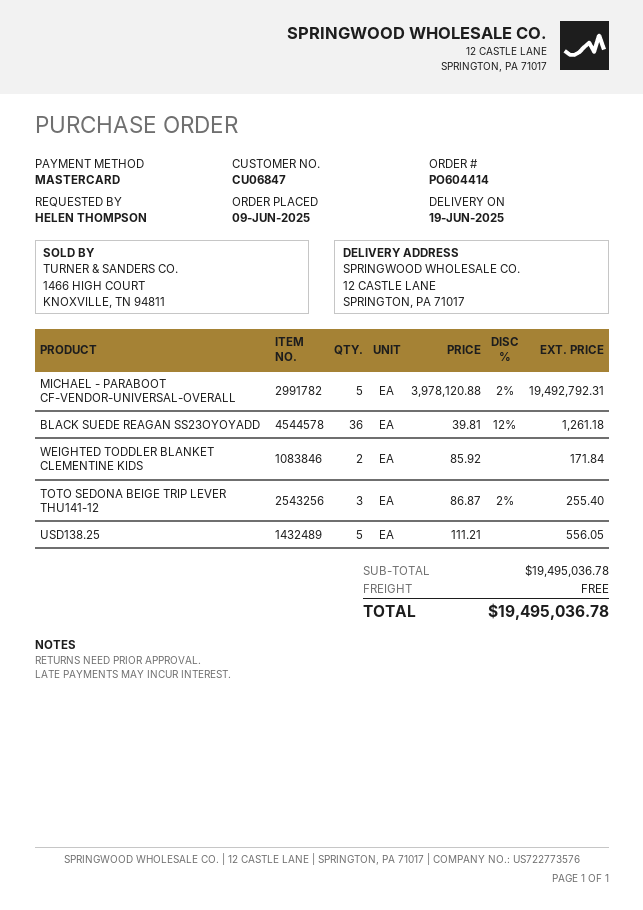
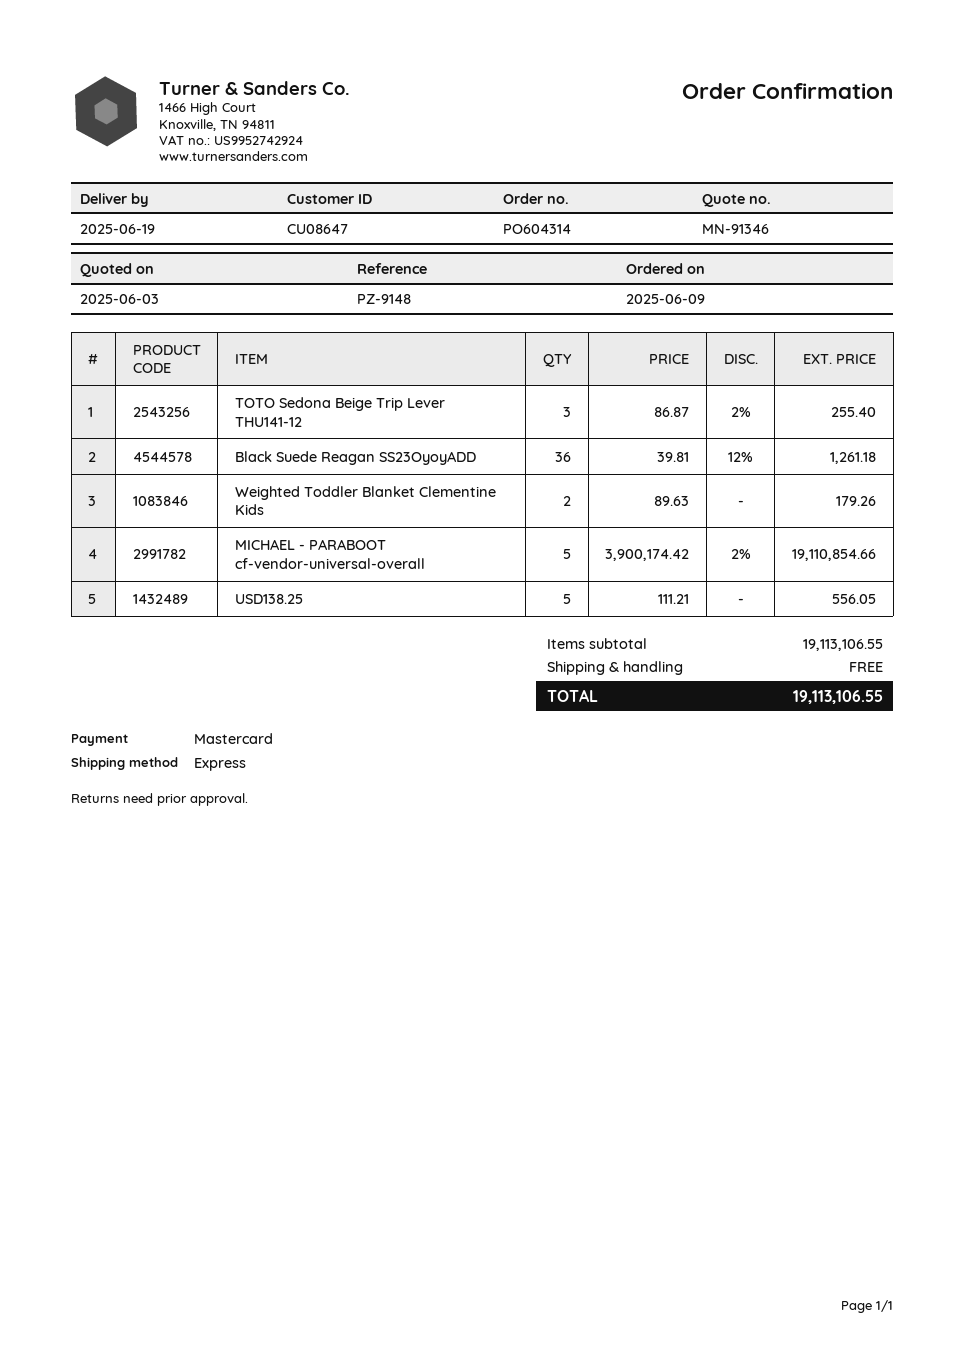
order number: PO604414 -> PO604314
customer number: CU06847 -> CU08647
MICHAEL - PARABOOT CF-VENDOR-UNIVERSAL-OVERALL: 5 x 3978120.88 - 2% = 19492792.31 -> 5 x 3900174.42 - 2% = 19110854.66
WEIGHTED TODDLER BLANKET CLEMENTINE KIDS: 2 x 85.92 = 171.84 -> 2 x 89.63 = 179.26
subtotal: 19495036.78 -> 19113106.55
total: 19495036.78 -> 19113106.55

